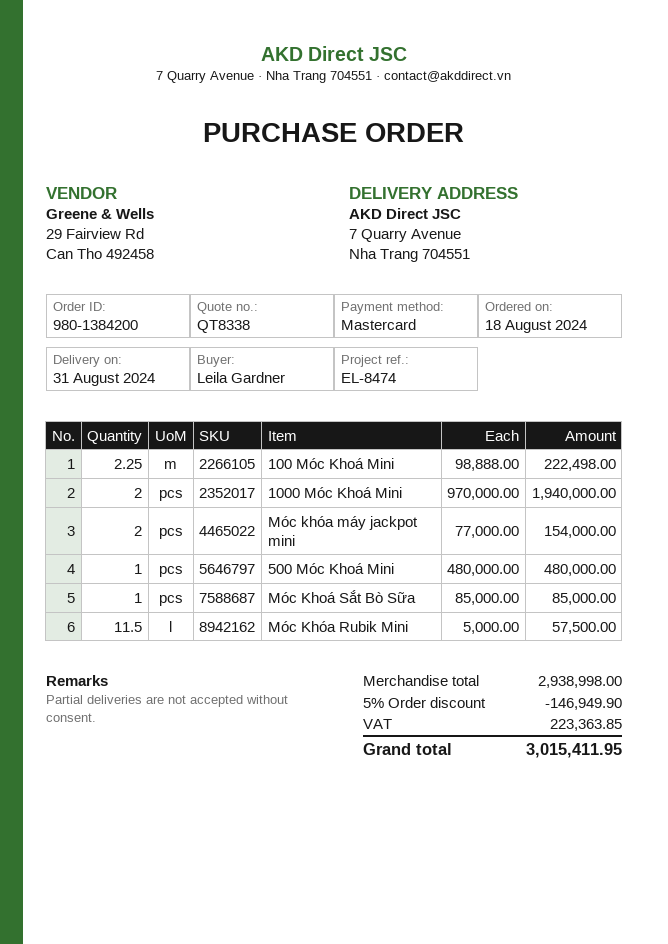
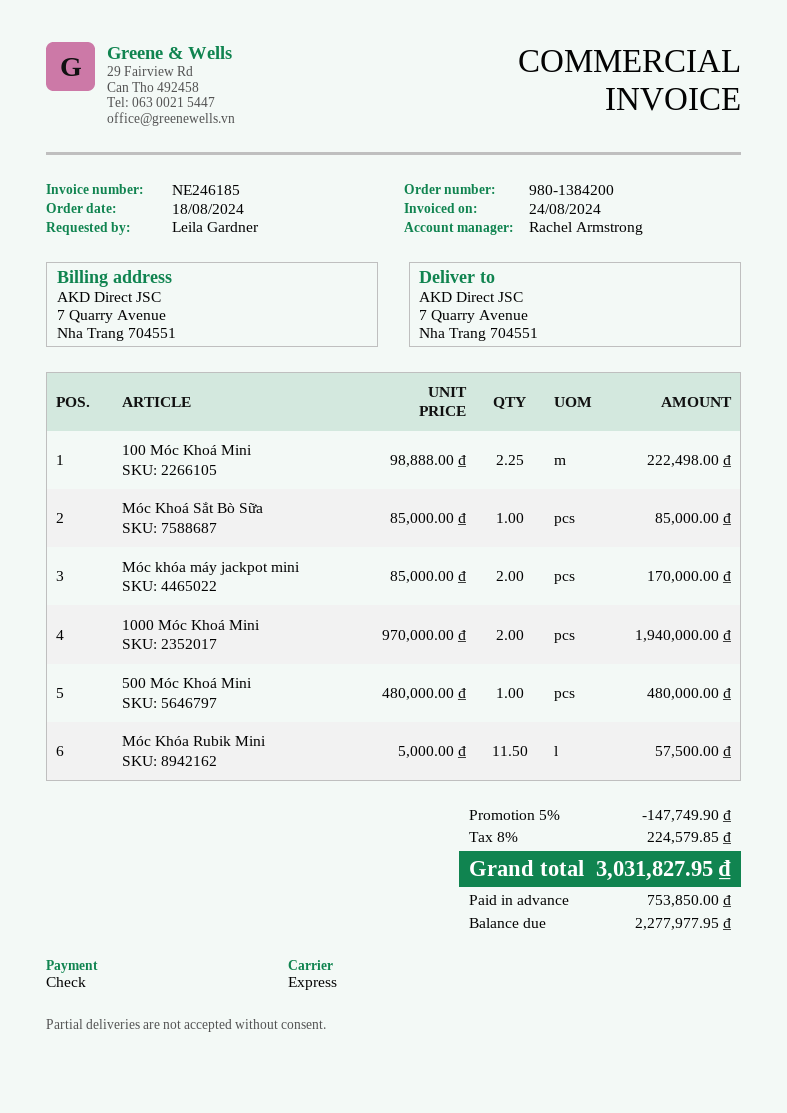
payment method: Mastercard -> cheque
Móc khóa máy jackpot mini: 2 x 77000.00 = 154000.00 -> 2 x 85000.00 = 170000.00
discount: 5% = 146949.90 -> 5% = 147749.90
tax: 223363.85 -> 224579.85
total: 3015411.95 -> 3031827.95

